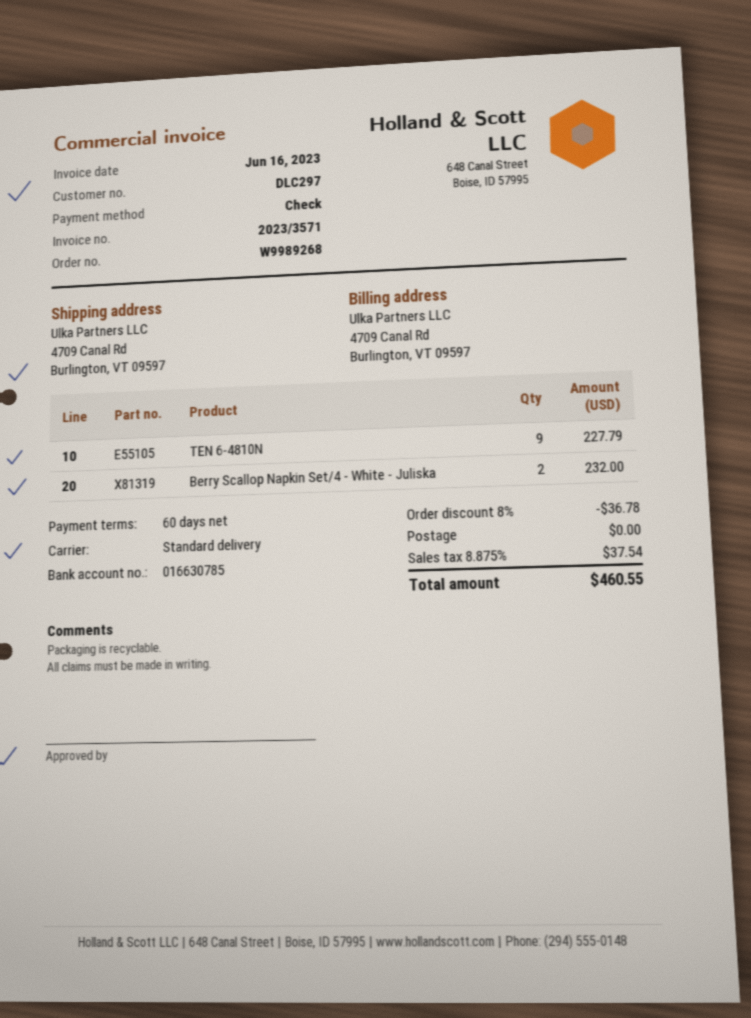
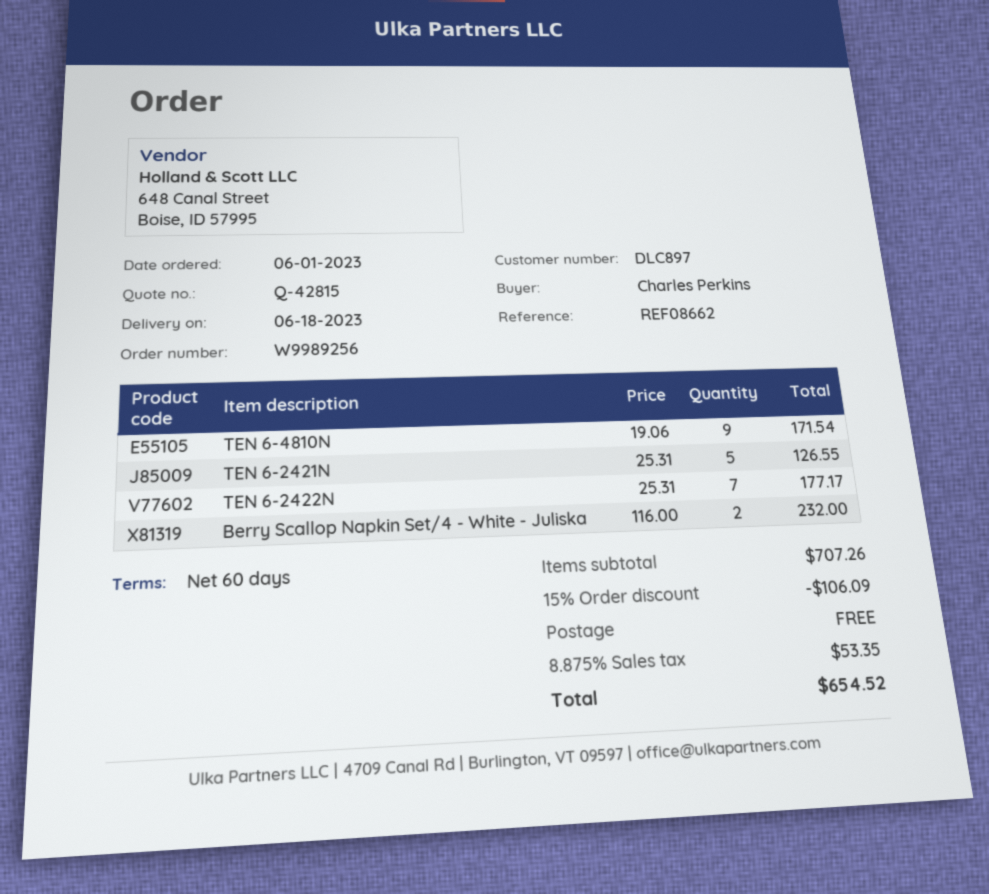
order number: W9989268 -> W9989256
customer number: DLC297 -> DLC897
TEN 6-4810N: 9 for 227.79 -> 9 for 171.54
TEN 6-2421N: none -> 5 for 126.55
TEN 6-2422N: none -> 7 for 177.17
discount: 8% = 36.78 -> 15% = 106.09
tax: 8.875% = 37.54 -> 8.875% = 53.35
total: 460.55 -> 654.52

